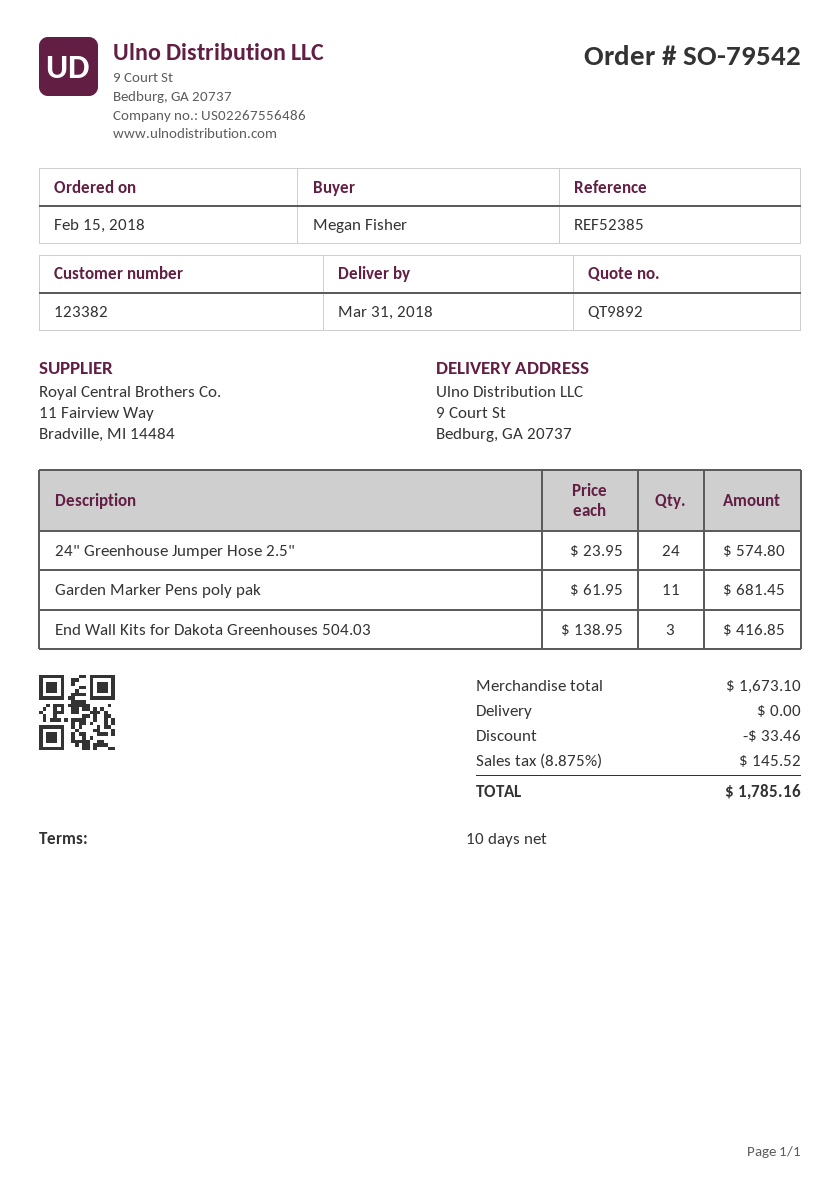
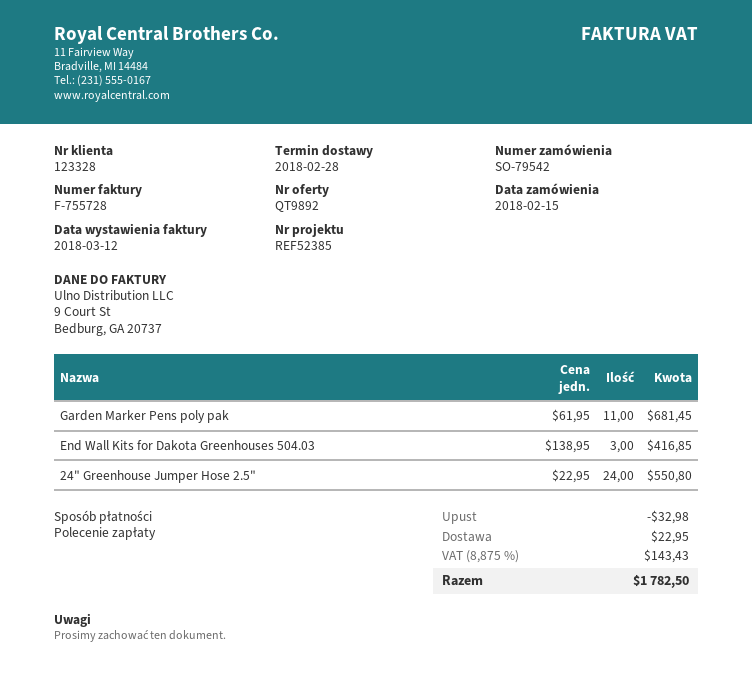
delivery date: 2018-03-31 -> 2018-02-28
customer number: 123382 -> 123328
24" Greenhouse Jumper Hose 2.5": 24 x 23.95 = 574.80 -> 24 x 22.95 = 550.80
discount: 33.46 -> 32.98
shipping: 0.00 -> 22.95
tax: 8.875% = 145.52 -> 8.875% = 143.43
total: 1785.16 -> 1782.50

